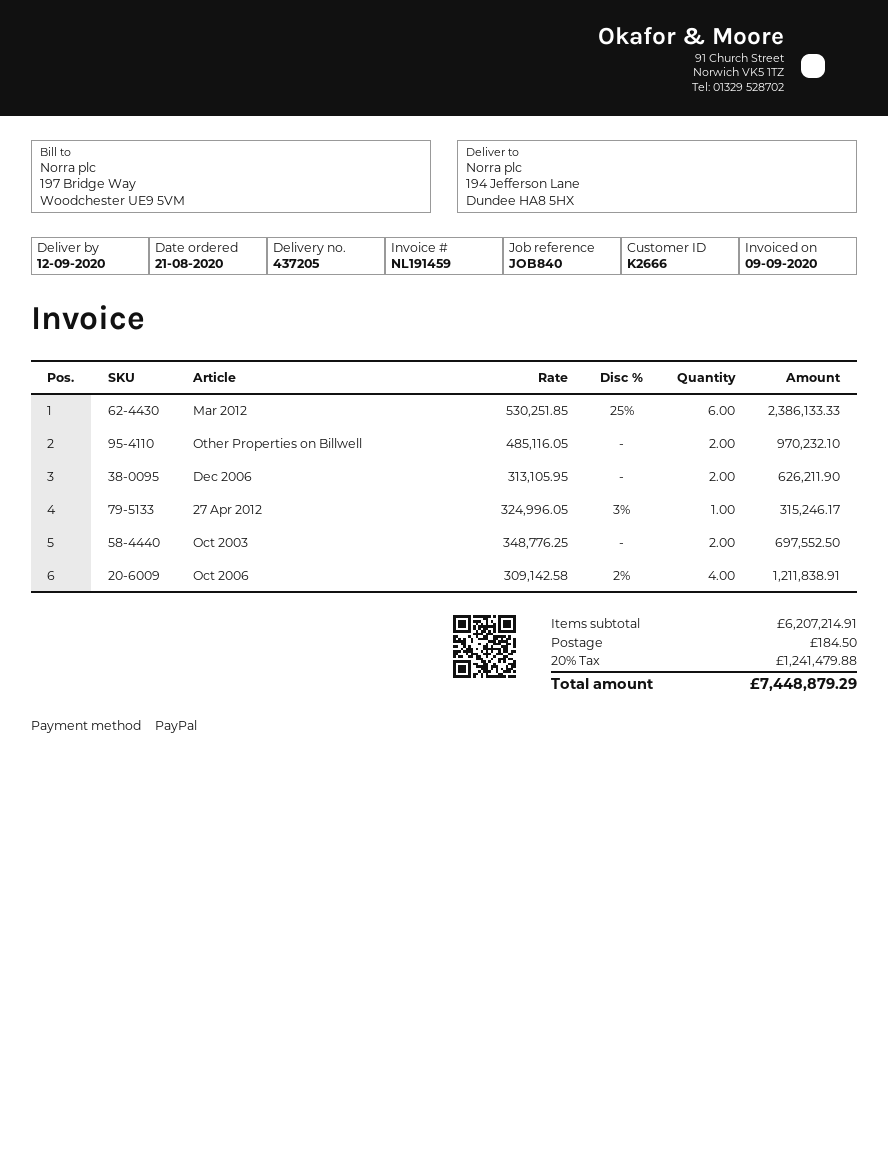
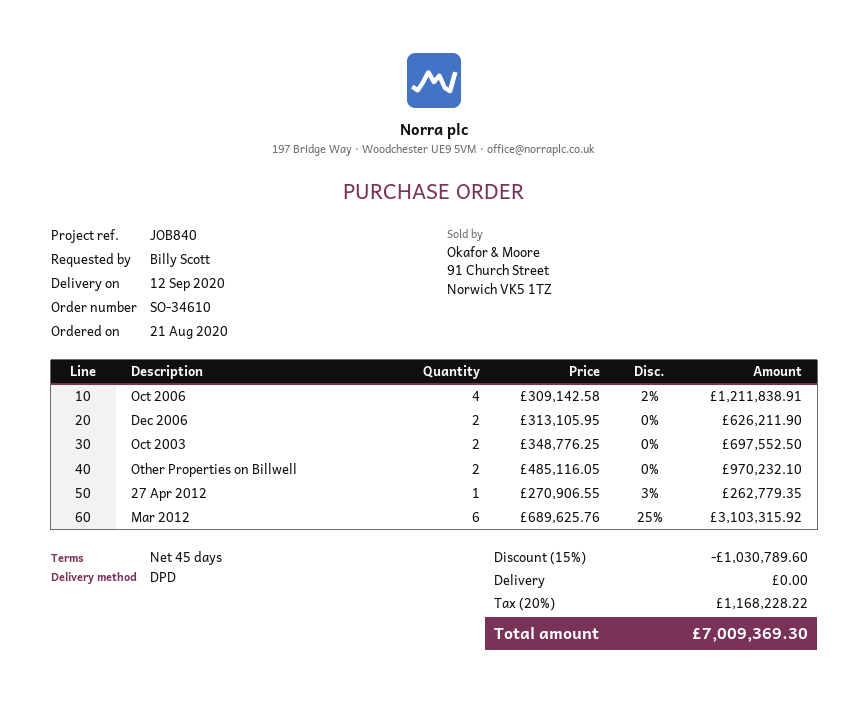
Mar 2012: 6 x 530251.85 - 25% = 2386133.33 -> 6 x 689625.76 - 25% = 3103315.92
27 Apr 2012: 1 x 324996.05 - 3% = 315246.17 -> 1 x 270906.55 - 3% = 262779.35
discount: none -> 15% = 1030789.60
shipping: 184.50 -> 0.00
tax: 20% = 1241479.88 -> 20% = 1168228.22
total: 7448879.29 -> 7009369.30

